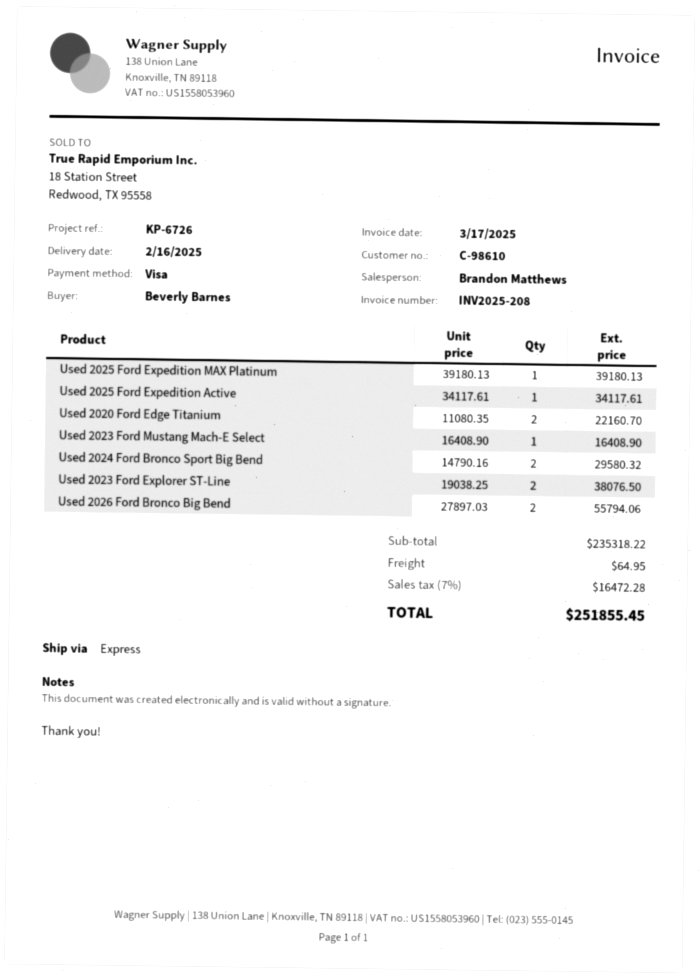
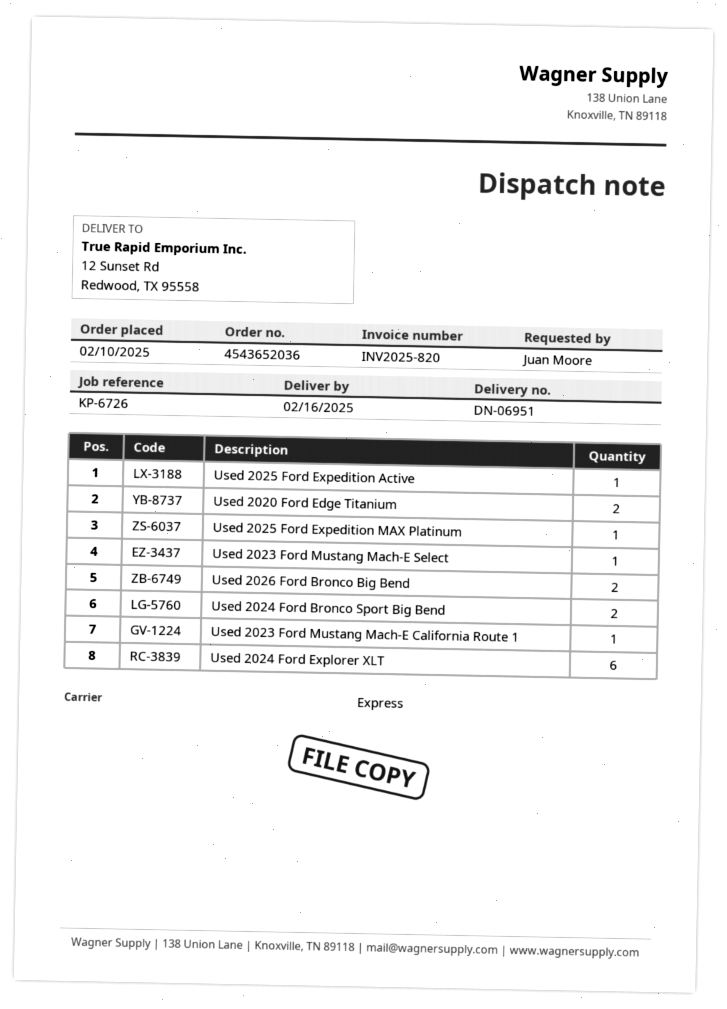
invoice number: INV2025-208 -> INV2025-820
ordered by: Beverly Barnes -> Juan Moore
Used 2023 Ford Explorer ST-Line: 2 -> none
Used 2023 Ford Mustang Mach-E California Route 1: none -> 1
Used 2024 Ford Explorer XLT: none -> 6

